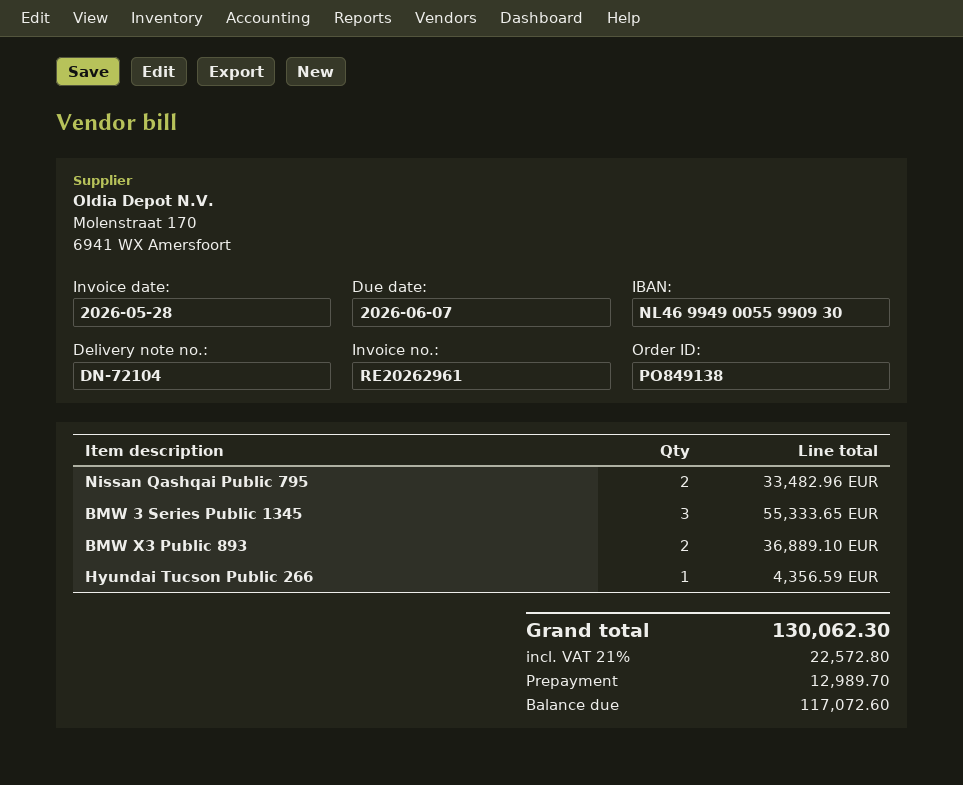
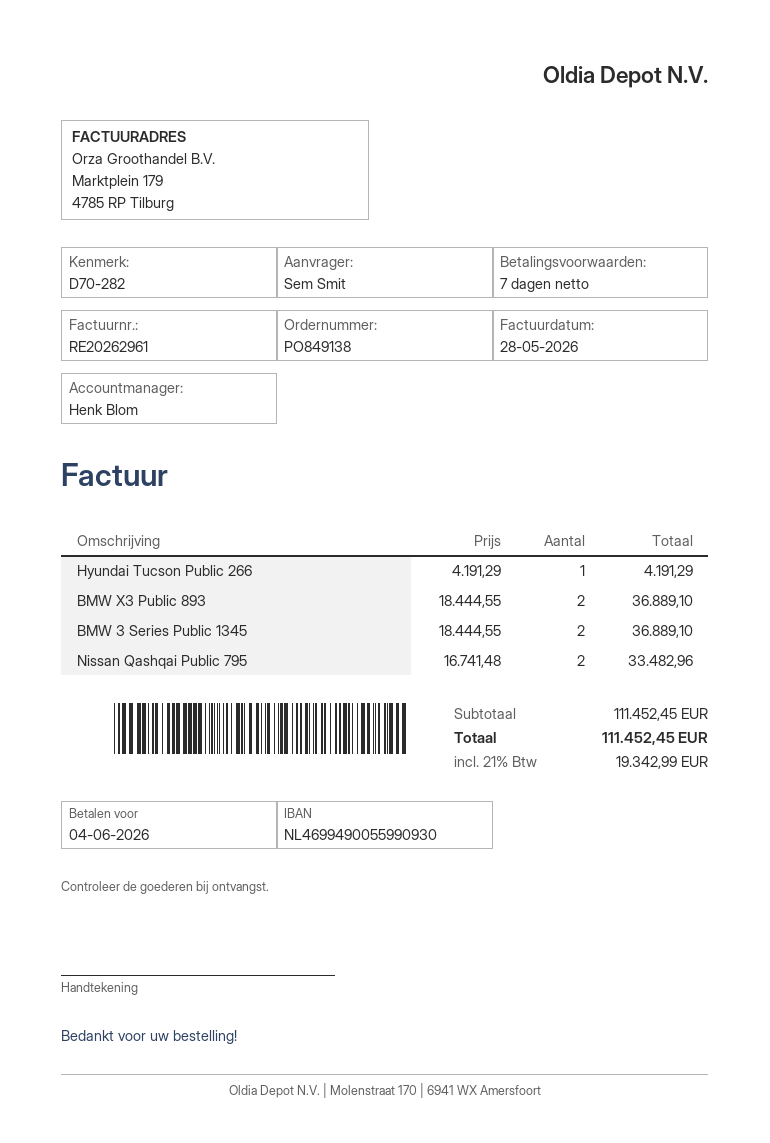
due date: 2026-06-07 -> 2026-06-04
BMW 3 Series Public 1345: 3 for 55333.65 -> 2 for 36889.10
Hyundai Tucson Public 266: 1 for 4356.59 -> 1 for 4191.29
tax: 21% = 22572.80 -> 21% = 19342.99
total: 130062.30 -> 111452.45

